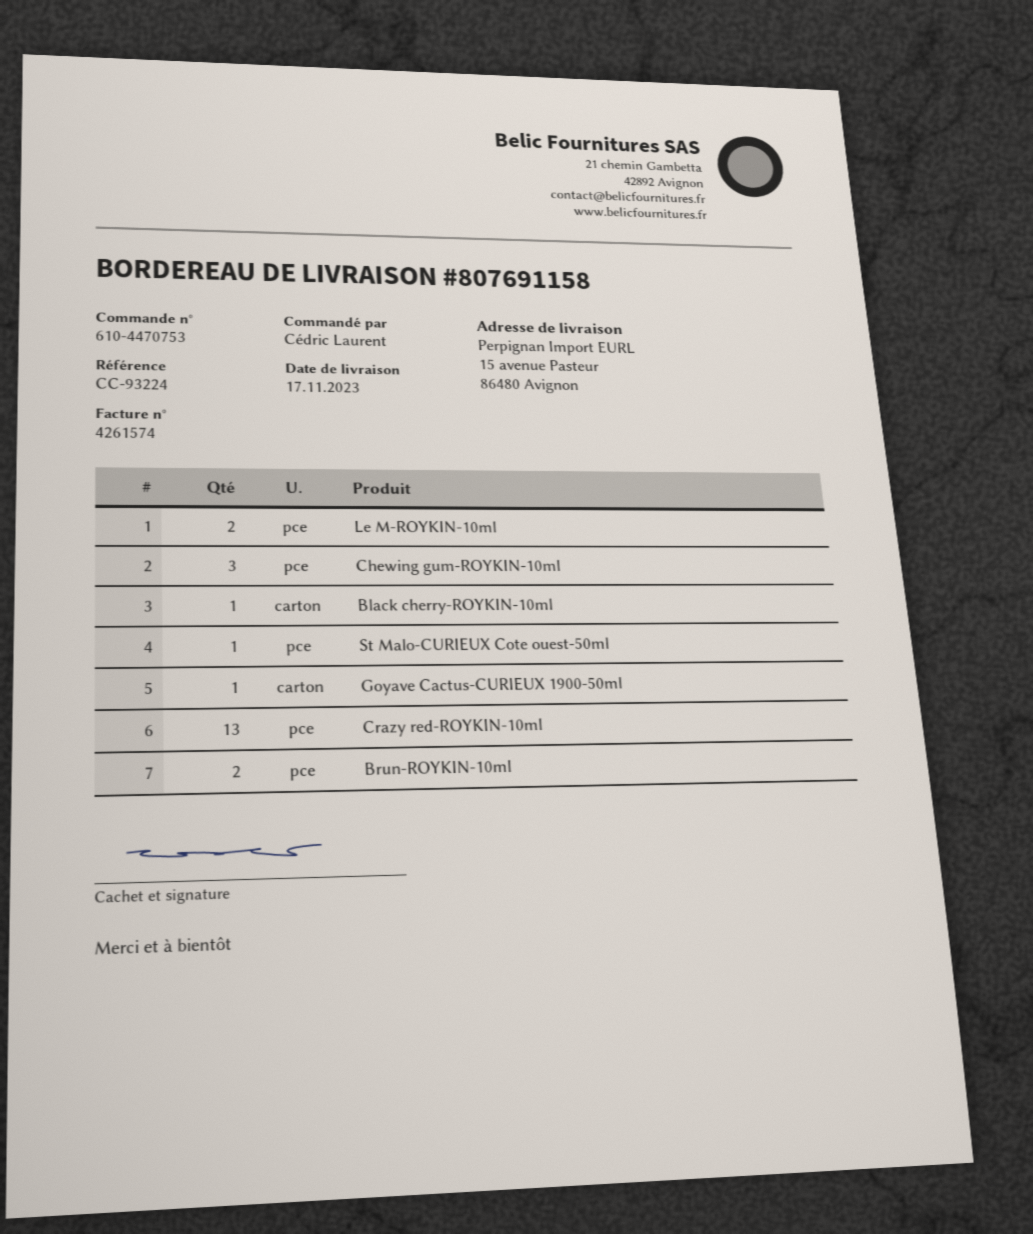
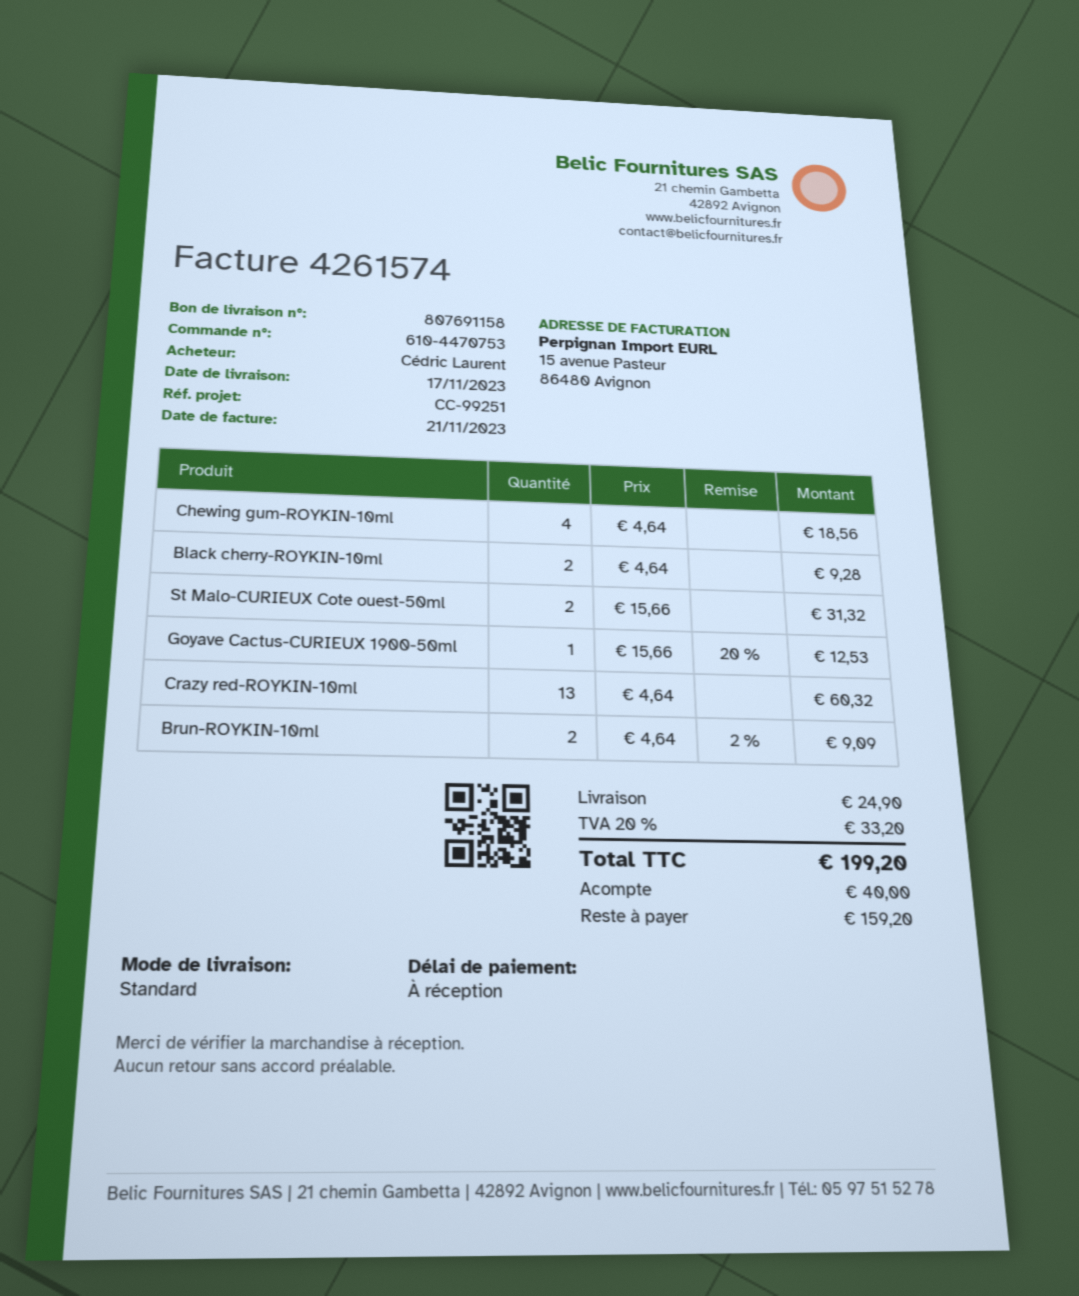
reference: CC-93224 -> CC-99251
Le M-ROYKIN-10ml: 2 -> none
Chewing gum-ROYKIN-10ml: 3 -> 4
Black cherry-ROYKIN-10ml: 1 -> 2
St Malo-CURIEUX Cote ouest-50ml: 1 -> 2

